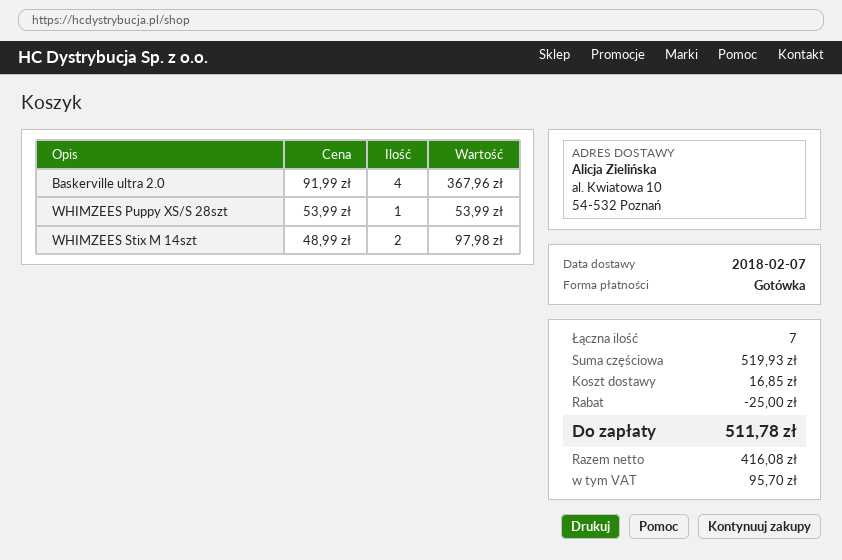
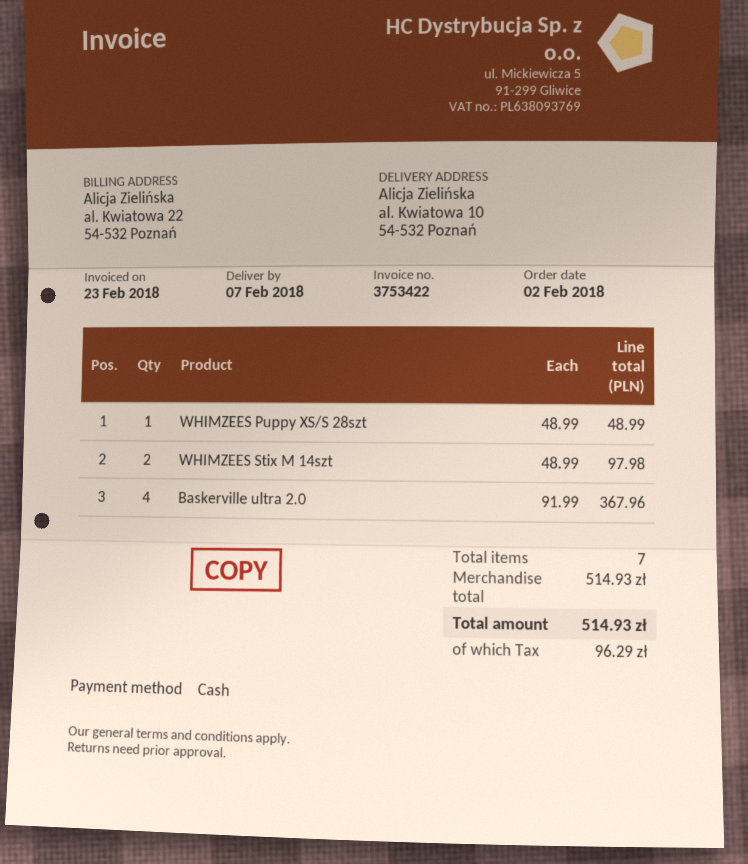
WHIMZEES Puppy XS/S 28szt: 1 x 53.99 = 53.99 -> 1 x 48.99 = 48.99
subtotal: 519.93 -> 514.93
discount: 25.00 -> none
shipping: 16.85 -> none
tax: 95.70 -> 96.29
total: 511.78 -> 514.93

